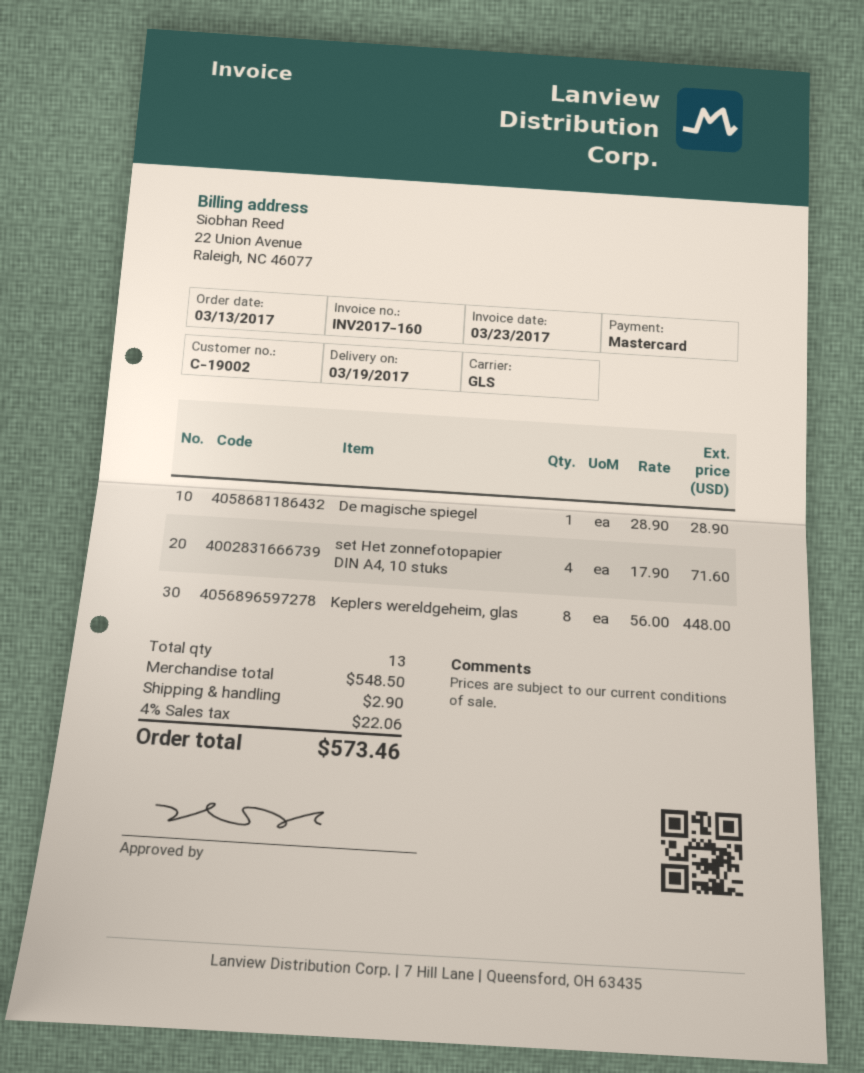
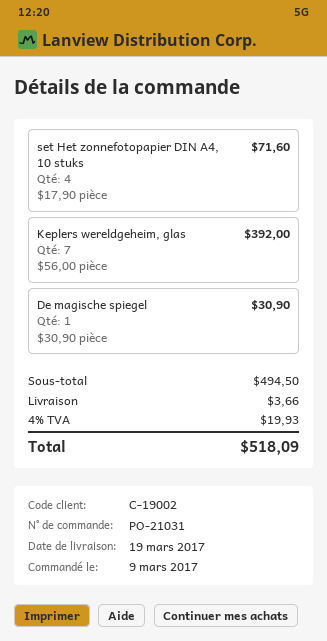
order date: 2017-03-13 -> 2017-03-09
De magische spiegel: 1 x 28.90 = 28.90 -> 1 x 30.90 = 30.90
Keplers wereldgeheim, glas: 8 x 56.00 = 448.00 -> 7 x 56.00 = 392.00
subtotal: 548.50 -> 494.50
shipping: 2.90 -> 3.66
tax: 4% = 22.06 -> 4% = 19.93
total: 573.46 -> 518.09

